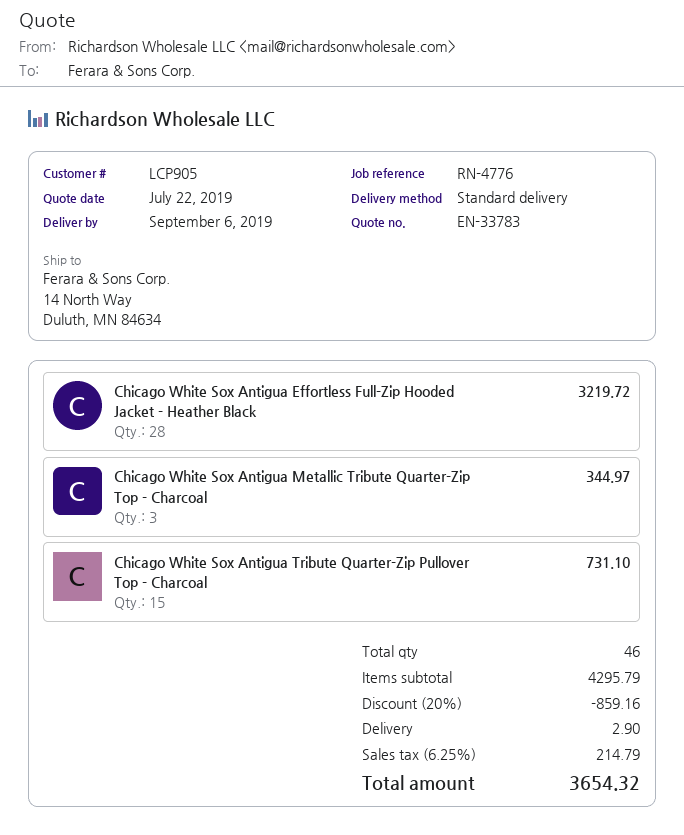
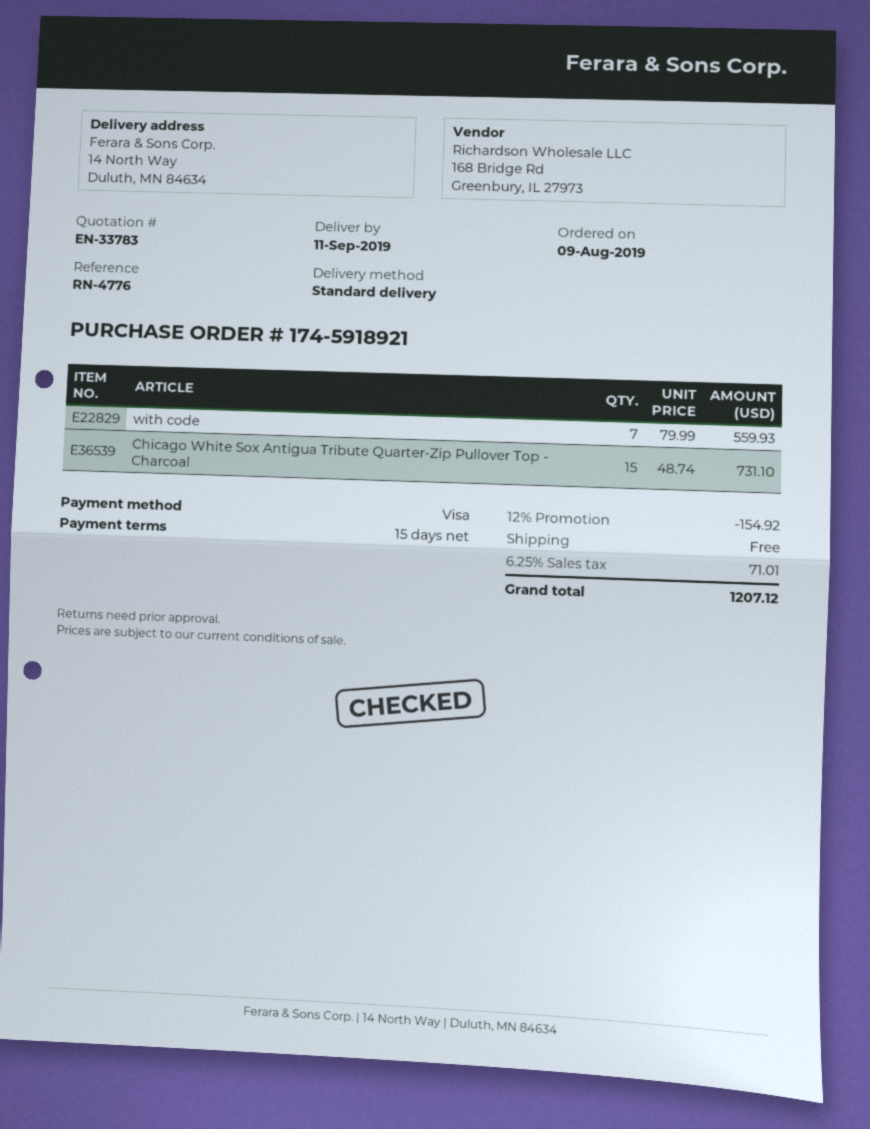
delivery date: 2019-09-06 -> 2019-09-11
Chicago White Sox Antigua Effortless Full-Zip Hooded Jacket - Heather Black: 28 for 3219.72 -> none
Chicago White Sox Antigua Metallic Tribute Quarter-Zip Top - Charcoal: 3 for 344.97 -> none
with code: none -> 7 for 559.93
discount: 20% = 859.16 -> 12% = 154.92
shipping: 2.90 -> 0.00
tax: 6.25% = 214.79 -> 6.25% = 71.01
total: 3654.32 -> 1207.12

